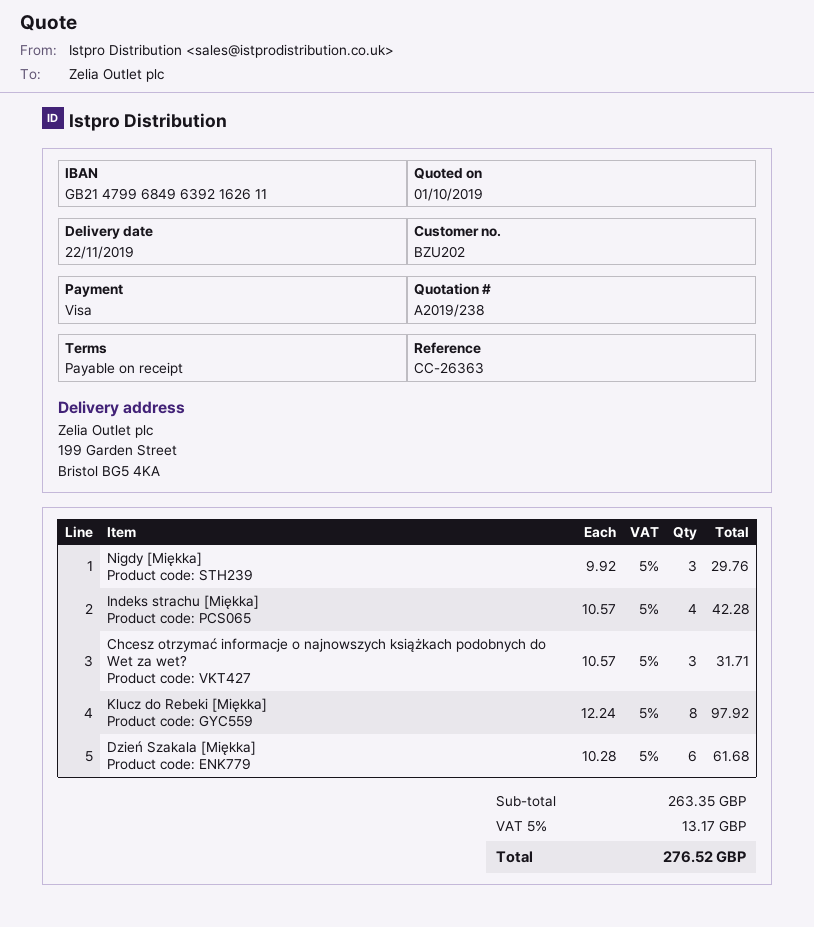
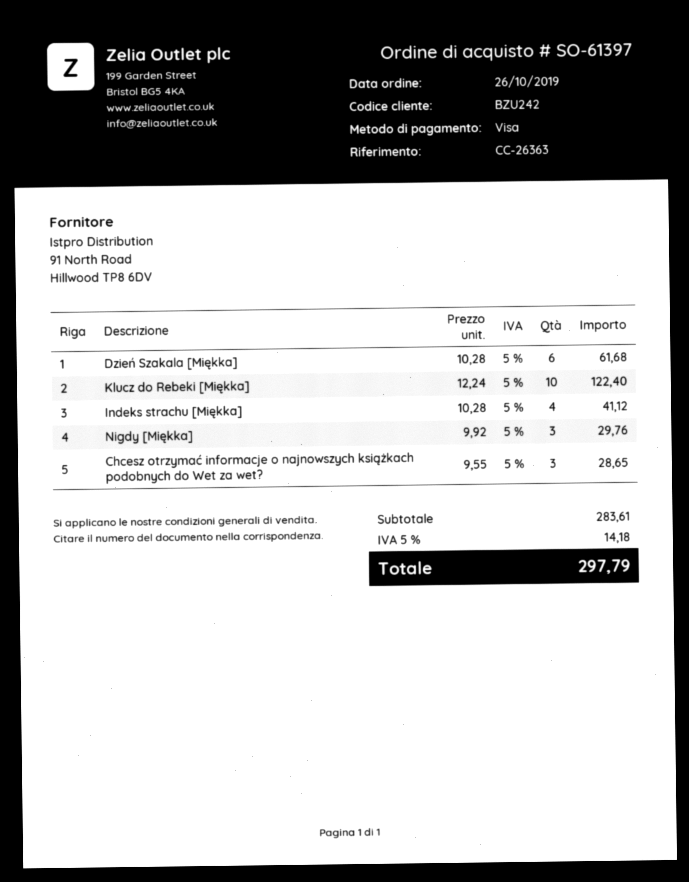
customer number: BZU202 -> BZU242
Indeks strachu [Miękka]: 4 x 10.57 = 42.28 -> 4 x 10.28 = 41.12
Chcesz otrzymać informacje o najnowszych książkach podobnych do Wet za wet?: 3 x 10.57 = 31.71 -> 3 x 9.55 = 28.65
Klucz do Rebeki [Miękka]: 8 x 12.24 = 97.92 -> 10 x 12.24 = 122.40
subtotal: 263.35 -> 283.61
tax: 5% = 13.17 -> 5% = 14.18
total: 276.52 -> 297.79

